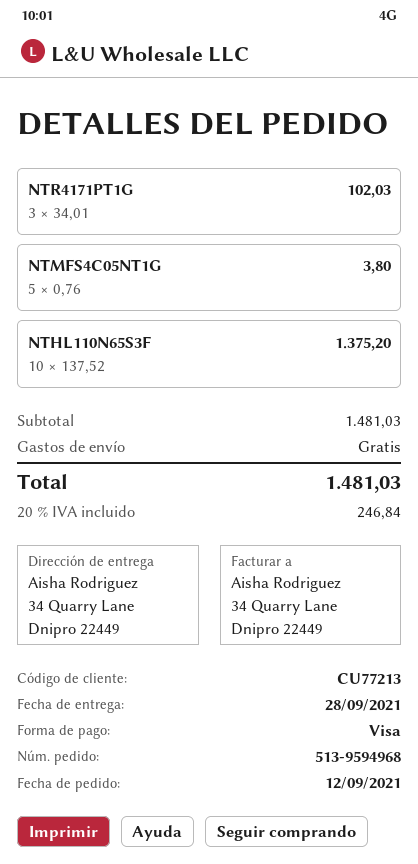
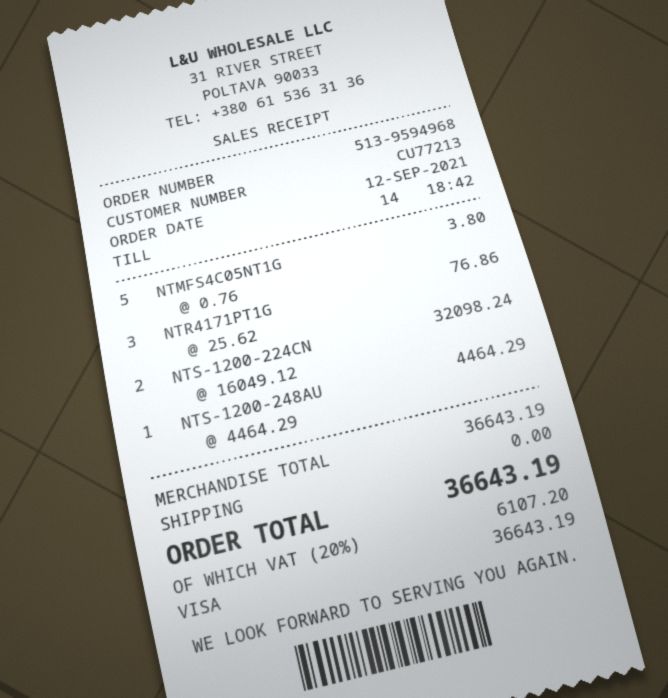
NTR4171PT1G: 3 x 34.01 = 102.03 -> 3 x 25.62 = 76.86
NTHL110N65S3F: 10 x 137.52 = 1375.20 -> none
NTS-1200-224CN: none -> 2 x 16049.12 = 32098.24
NTS-1200-248AU: none -> 1 x 4464.29 = 4464.29
subtotal: 1481.03 -> 36643.19
tax: 20% = 246.84 -> 20% = 6107.20
total: 1481.03 -> 36643.19

